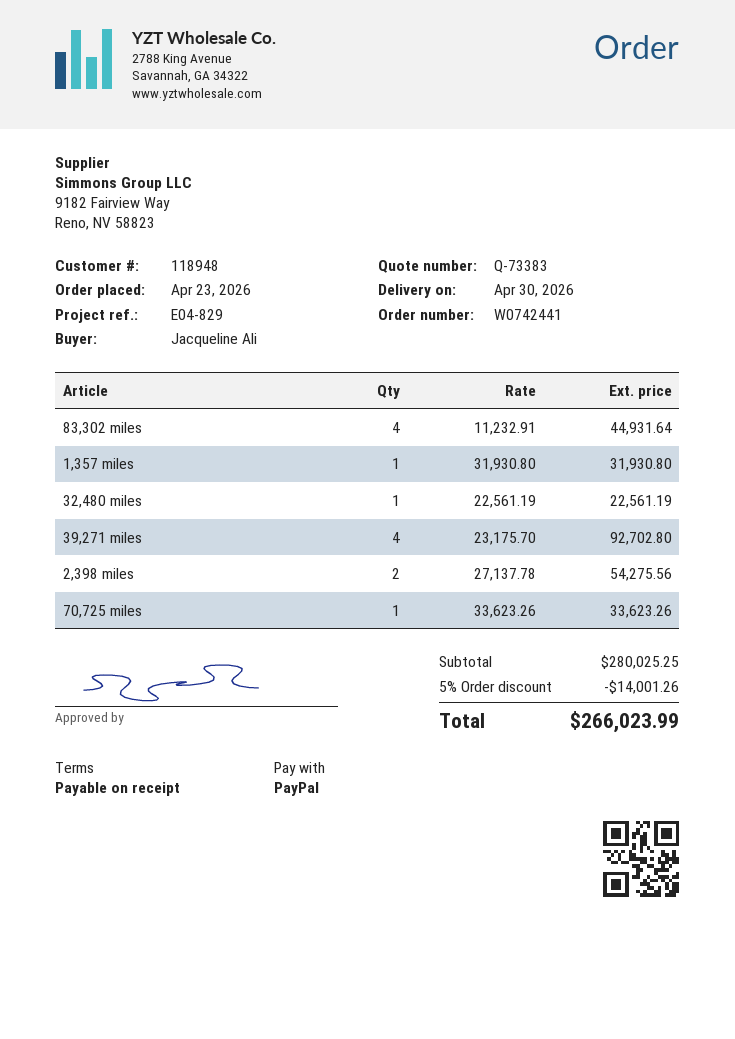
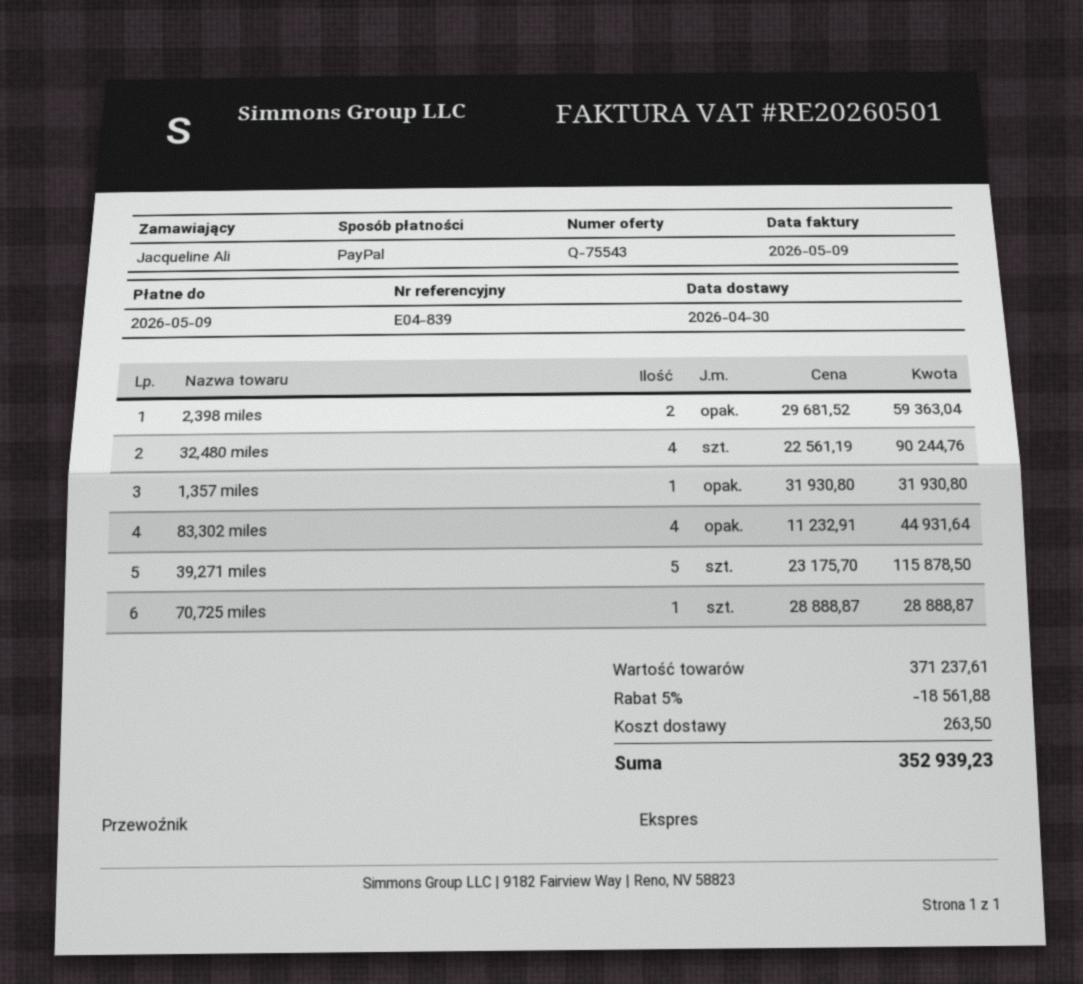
quote number: Q-73383 -> Q-75543
reference: E04-829 -> E04-839
32,480 miles: 1 x 22561.19 = 22561.19 -> 4 x 22561.19 = 90244.76
39,271 miles: 4 x 23175.70 = 92702.80 -> 5 x 23175.70 = 115878.50
2,398 miles: 2 x 27137.78 = 54275.56 -> 2 x 29681.52 = 59363.04
70,725 miles: 1 x 33623.26 = 33623.26 -> 1 x 28888.87 = 28888.87
subtotal: 280025.25 -> 371237.61
discount: 5% = 14001.26 -> 5% = 18561.88
shipping: none -> 263.50
total: 266023.99 -> 352939.23

